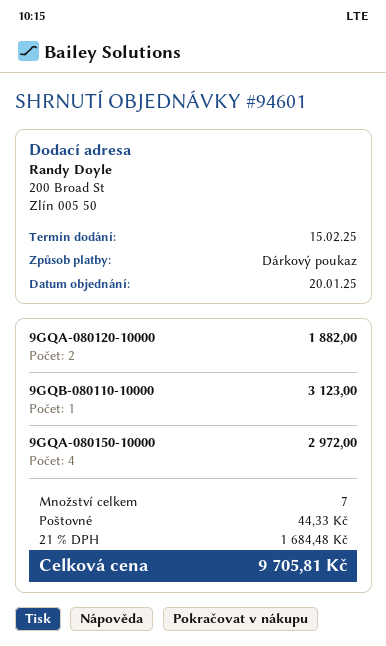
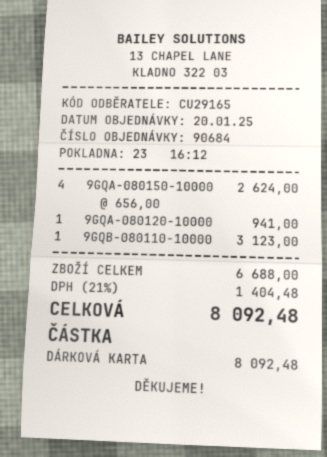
order number: 94601 -> 90684
9GQA-080120-10000: 2 for 1882.00 -> 1 for 941.00
9GQA-080150-10000: 4 for 2972.00 -> 4 for 2624.00
shipping: 44.33 -> none
tax: 21% = 1684.48 -> 21% = 1404.48
total: 9705.81 -> 8092.48

